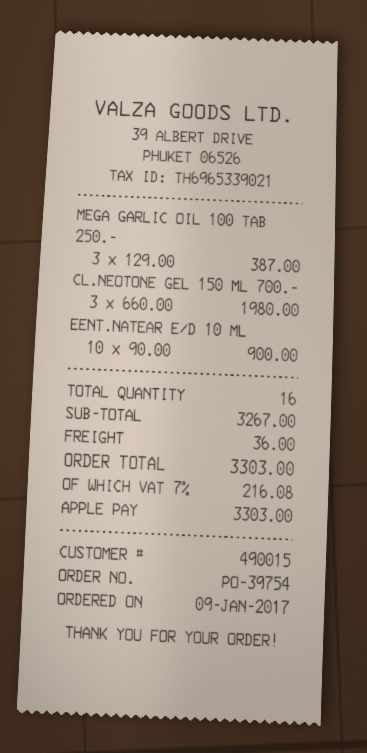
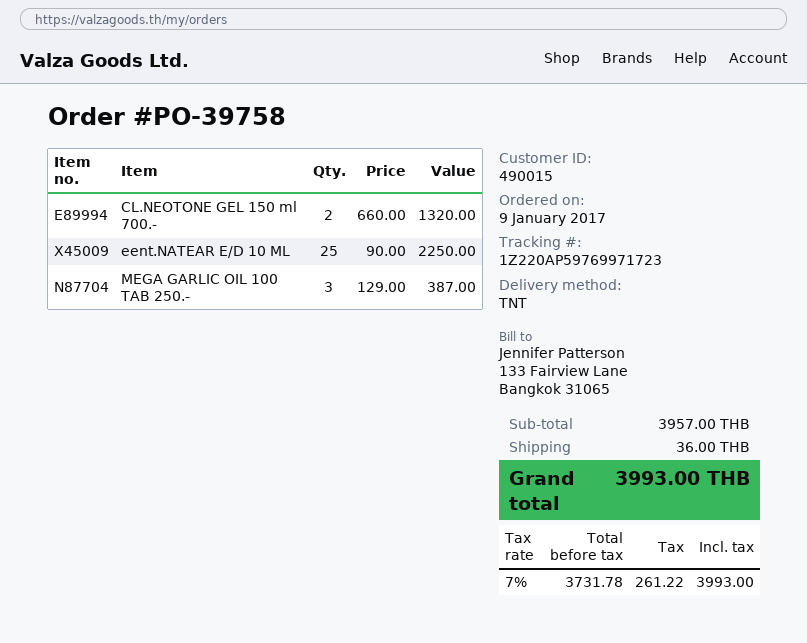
order number: PO-39754 -> PO-39758
CL.NEOTONE GEL 150 ML 700.-: 3 x 660.00 = 1980.00 -> 2 x 660.00 = 1320.00
EENT.NATEAR E/D 10 ML: 10 x 90.00 = 900.00 -> 25 x 90.00 = 2250.00
subtotal: 3267.00 -> 3957.00
tax: 7% = 216.08 -> 7% = 261.22
total: 3303.00 -> 3993.00

